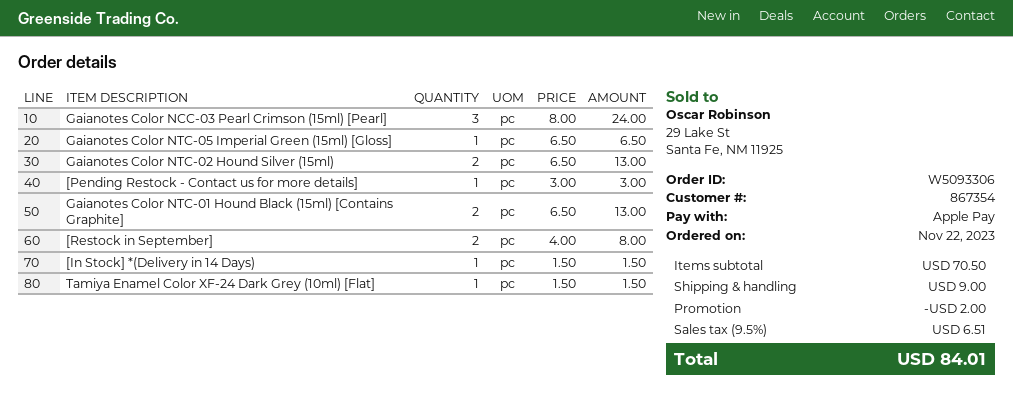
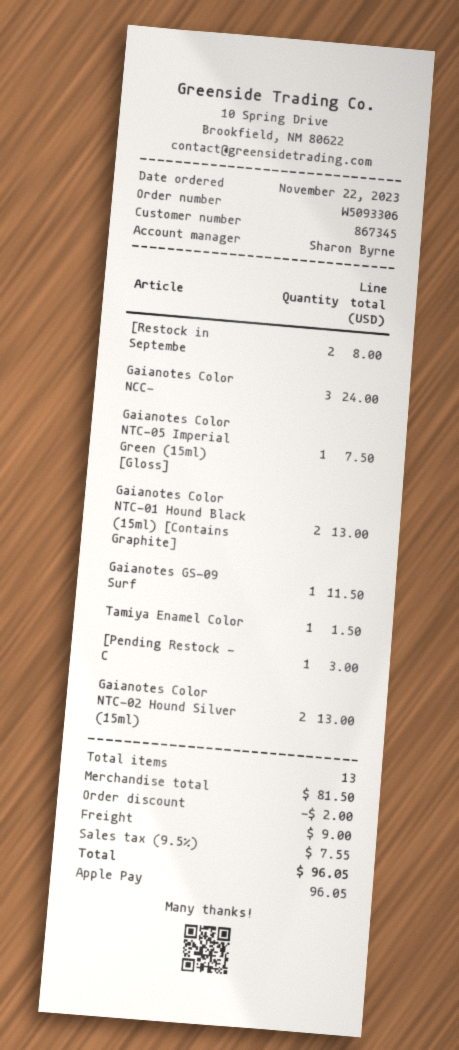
customer number: 867354 -> 867345
Gaianotes Color NTC-05 Imperial Green (15ml) [Gloss]: 1 for 6.50 -> 1 for 7.50
[In Stock] *(Delivery in 14 Days): 1 for 1.50 -> none
Gaianotes GS-09 Surf: none -> 1 for 11.50
subtotal: 70.50 -> 81.50
tax: 9.5% = 6.51 -> 9.5% = 7.55
total: 84.01 -> 96.05

